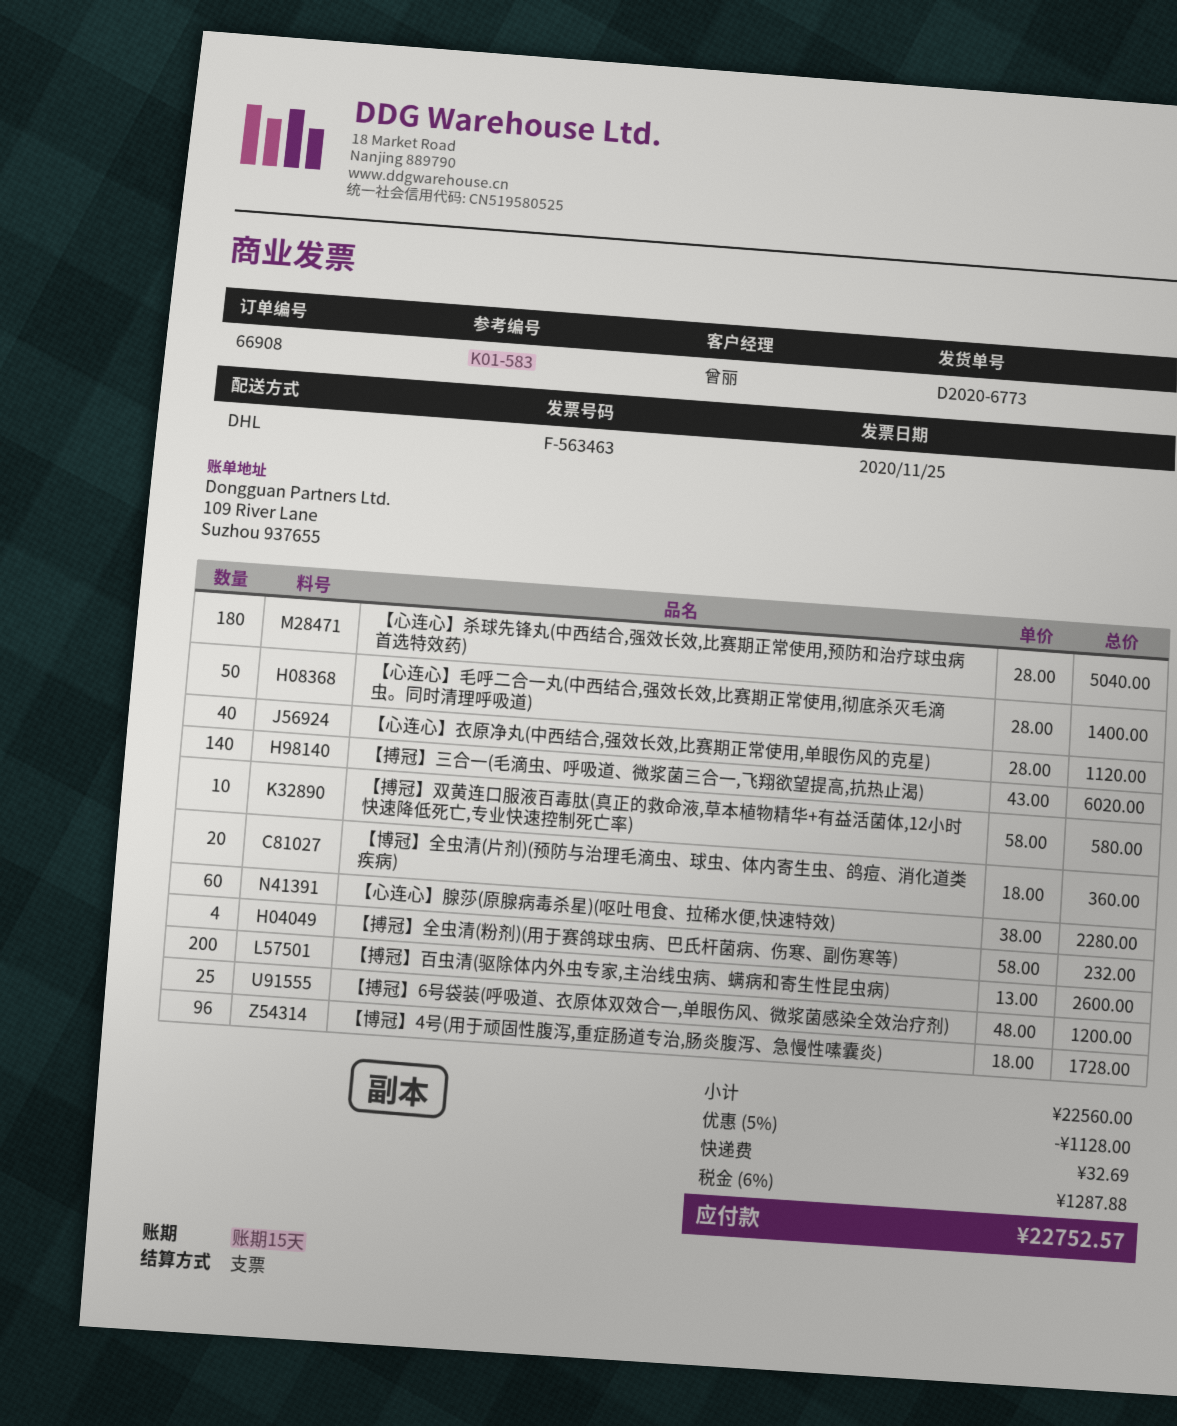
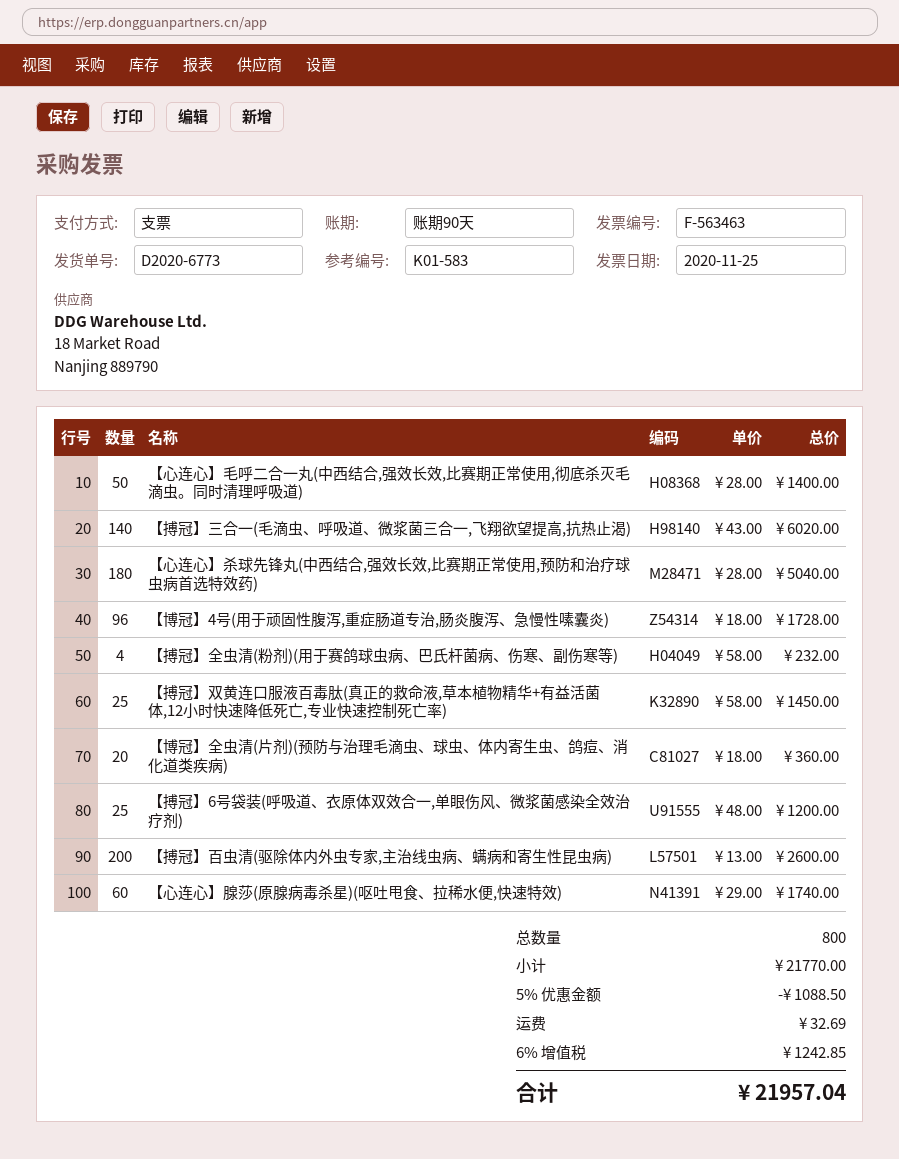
payment terms: 15 days -> 90 days
【心连心】衣原净丸(中西结合,强效长效,比赛期正常使用,单眼伤风的克星): 40 x 28.00 = 1120.00 -> none
【搏冠】双黄连口服液百毒肽(真正的救命液,草本植物精华+有益活菌体,12小时快速降低死亡,专业快速控制死亡率): 10 x 58.00 = 580.00 -> 25 x 58.00 = 1450.00
【心连心】腺莎(原腺病毒杀星)(呕吐甩食、拉稀水便,快速特效): 60 x 38.00 = 2280.00 -> 60 x 29.00 = 1740.00
subtotal: 22560.00 -> 21770.00
discount: 5% = 1128.00 -> 5% = 1088.50
tax: 6% = 1287.88 -> 6% = 1242.85
total: 22752.57 -> 21957.04

